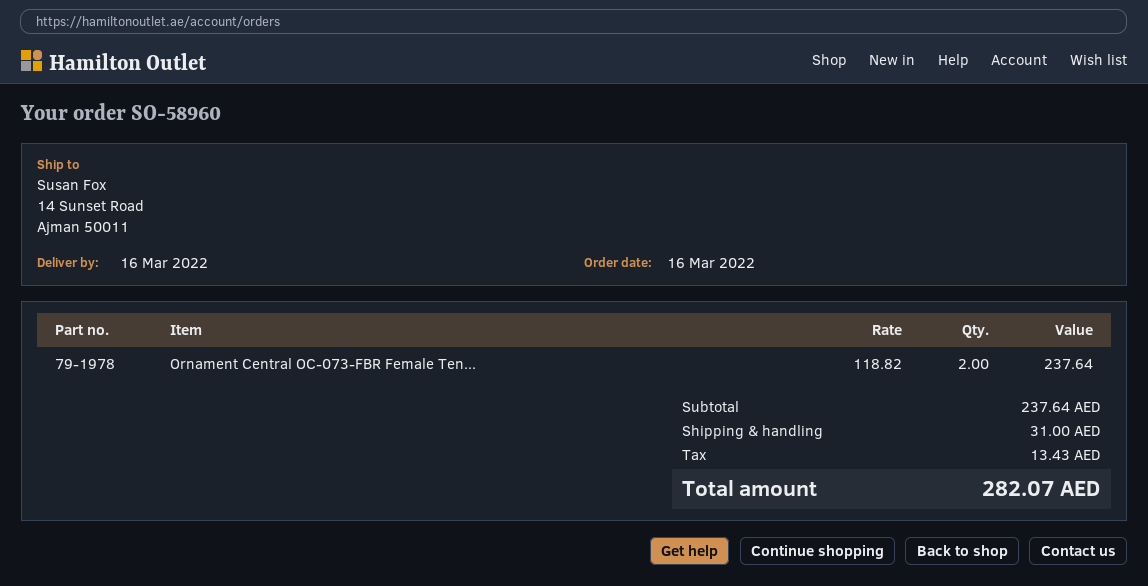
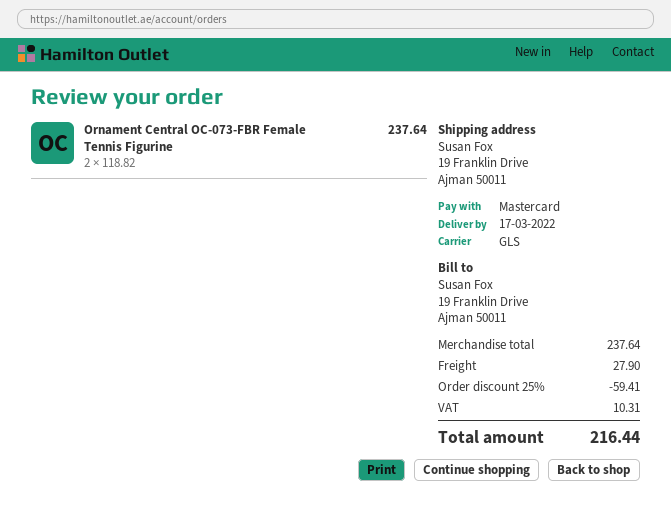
delivery date: 2022-03-16 -> 2022-03-17
ship to: 14 Sunset Road, Ajman 50011 -> 19 Franklin Drive, Ajman 50011
discount: none -> 25% = 59.41
shipping: 31.00 -> 27.90
tax: 13.43 -> 10.31
total: 282.07 -> 216.44

